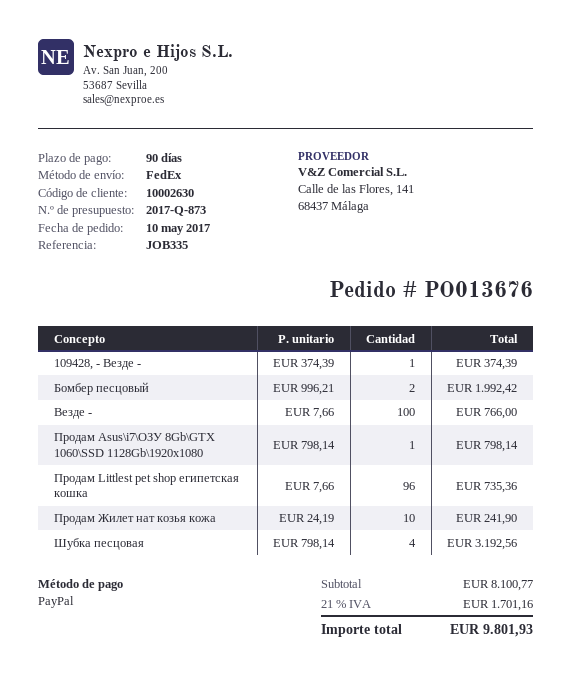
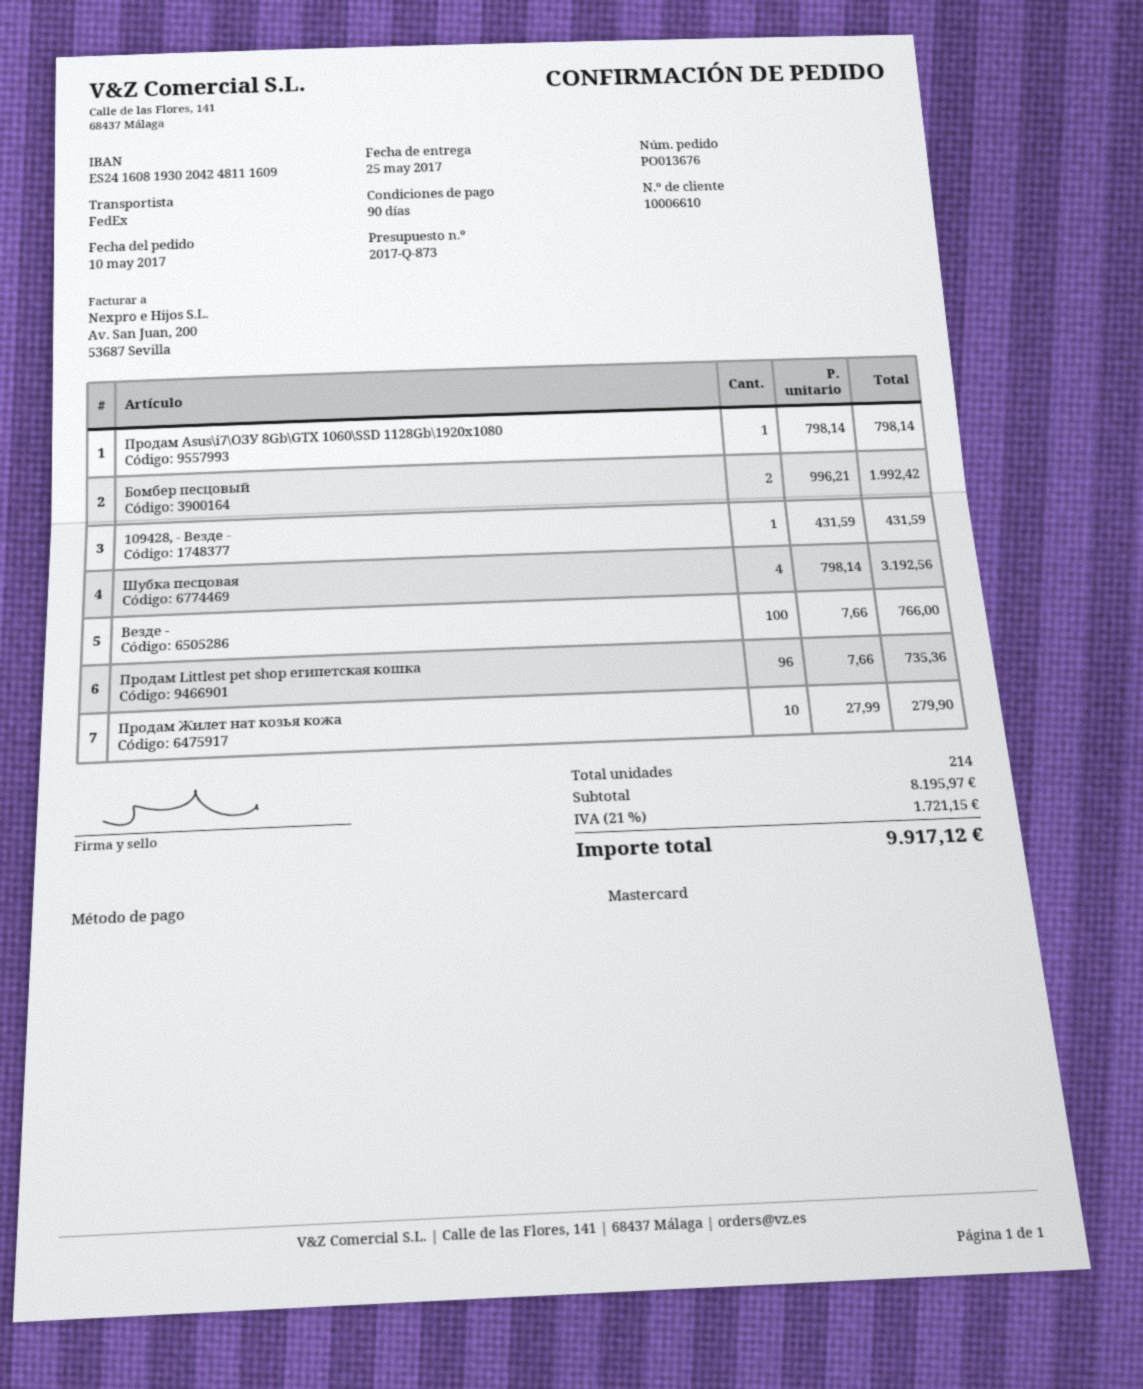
customer number: 10002630 -> 10006610
payment method: PayPal -> Mastercard
109428, - Везде -: 1 x 374.39 = 374.39 -> 1 x 431.59 = 431.59
Продам Жилет нат козья кожа: 10 x 24.19 = 241.90 -> 10 x 27.99 = 279.90
subtotal: 8100.77 -> 8195.97
tax: 21% = 1701.16 -> 21% = 1721.15
total: 9801.93 -> 9917.12

